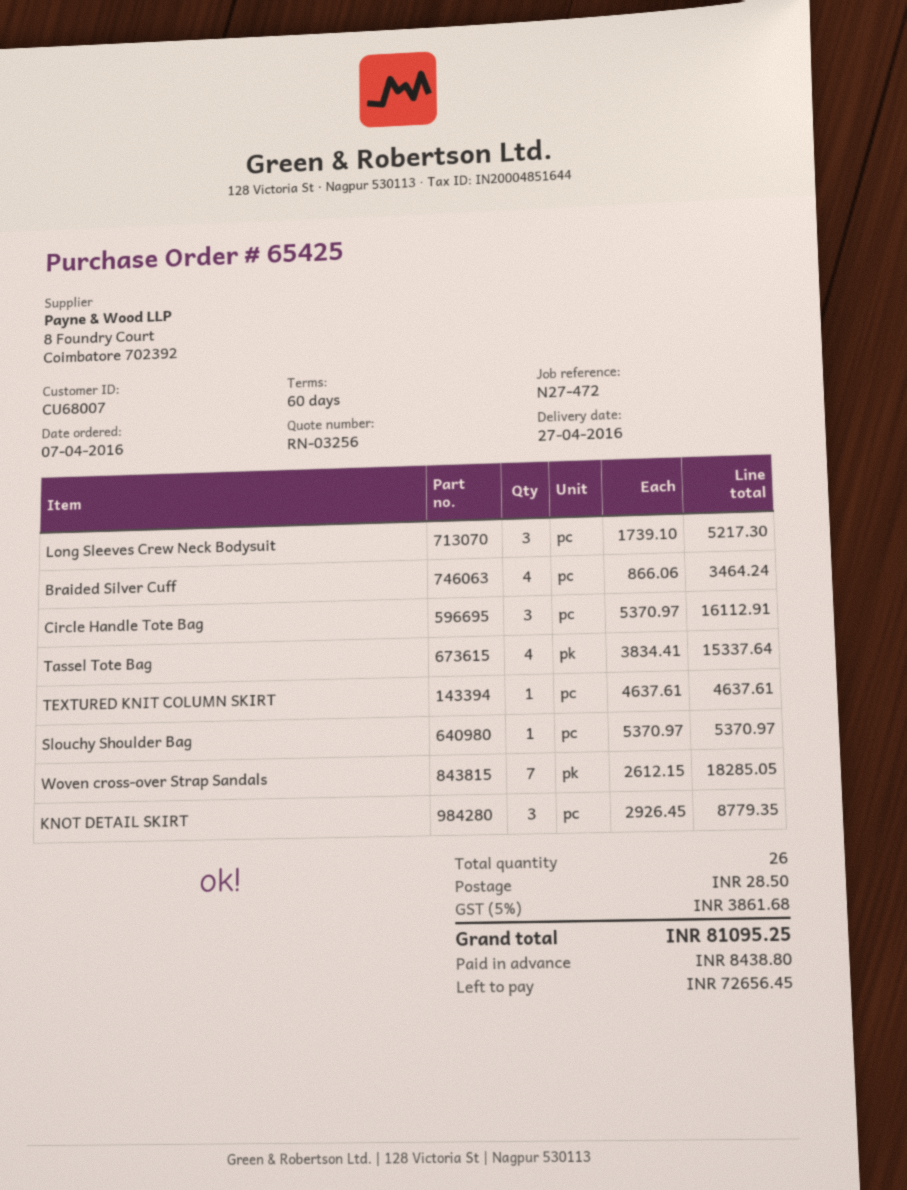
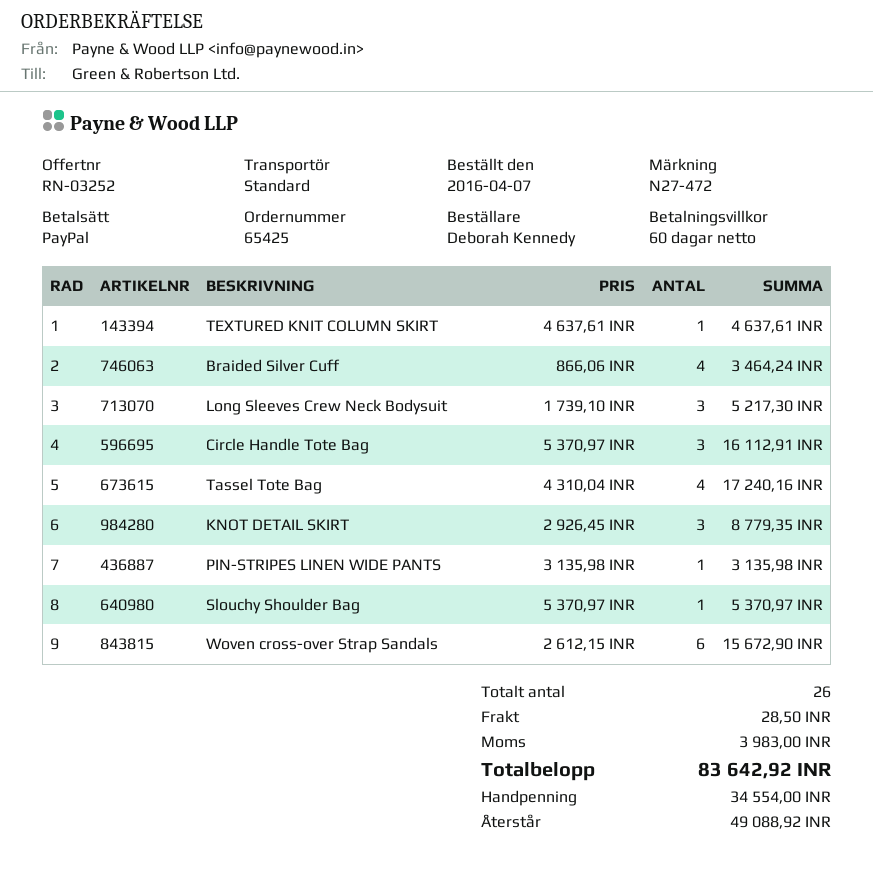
quote number: RN-03256 -> RN-03252
Tassel Tote Bag: 4 x 3834.41 = 15337.64 -> 4 x 4310.04 = 17240.16
Woven cross-over Strap Sandals: 7 x 2612.15 = 18285.05 -> 6 x 2612.15 = 15672.90
PIN-STRIPES LINEN WIDE PANTS: none -> 1 x 3135.98 = 3135.98
tax: 3861.68 -> 3983.00
total: 81095.25 -> 83642.92
deposit: 8438.80 -> 34554.00
balance: 72656.45 -> 49088.92

